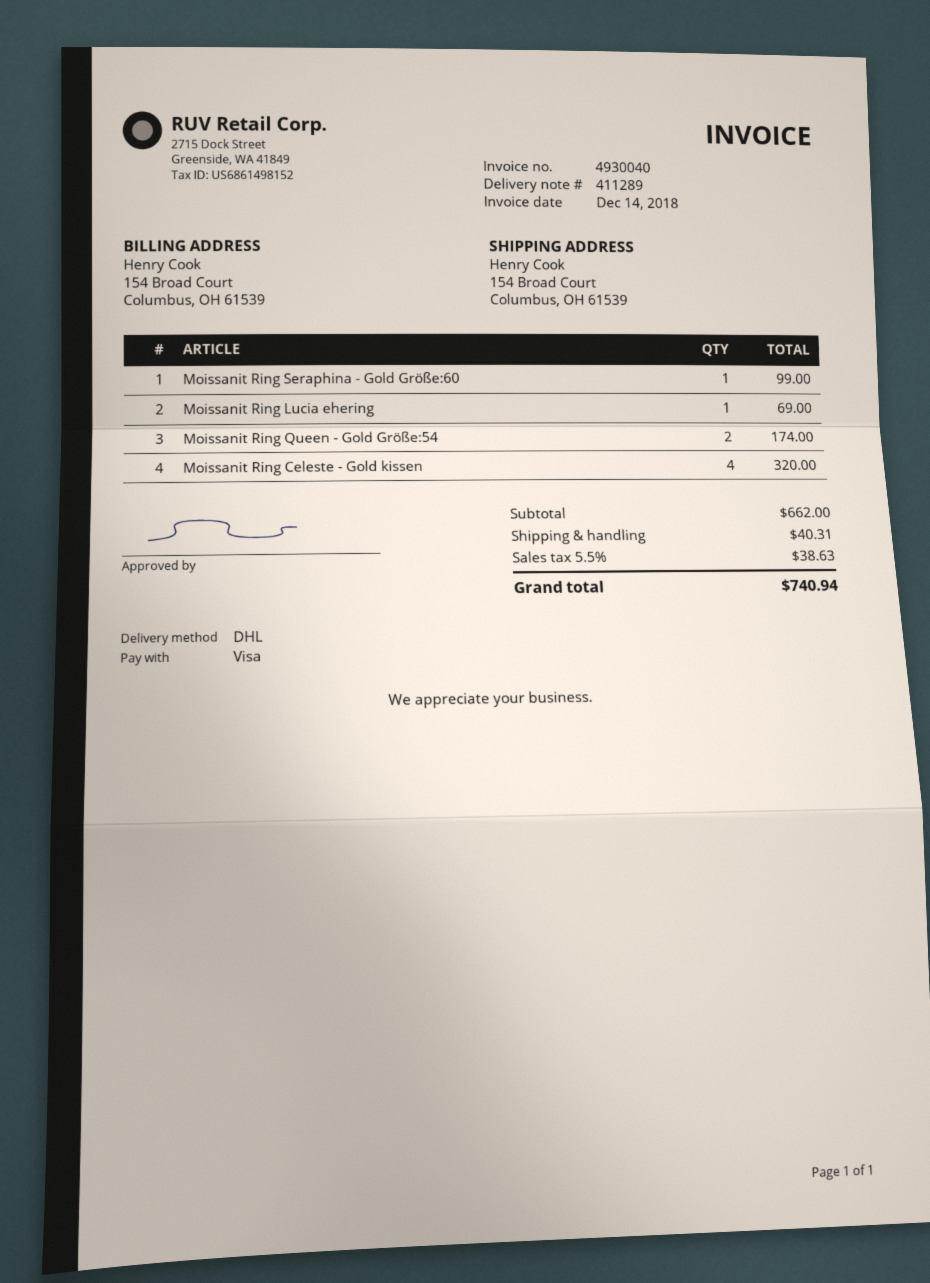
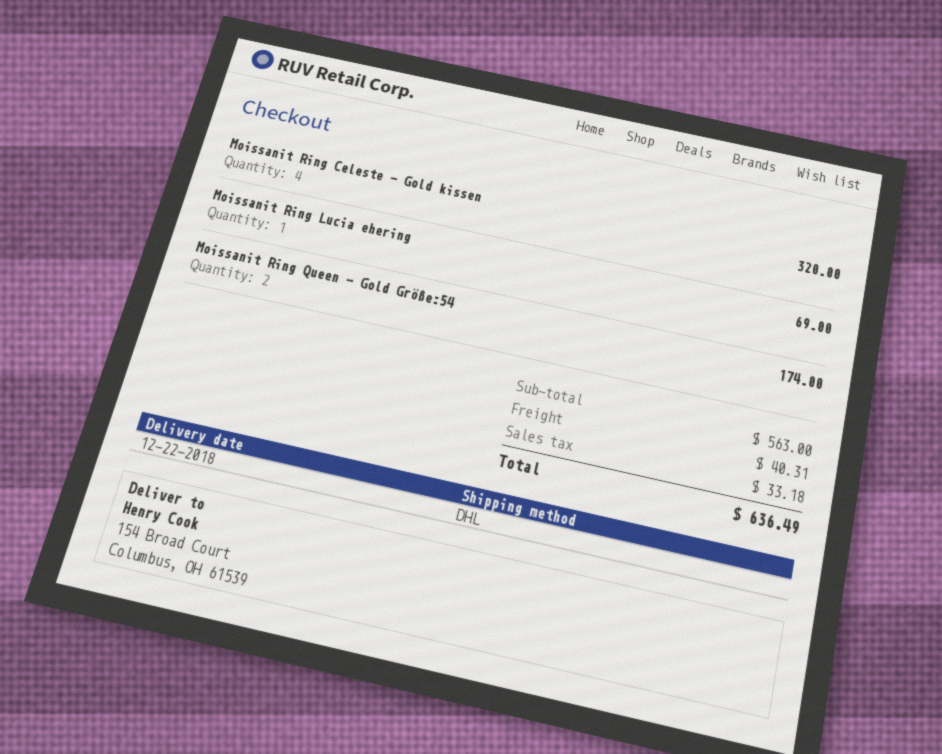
Moissanit Ring Seraphina - Gold Größe:60: 1 for 99.00 -> none
subtotal: 662.00 -> 563.00
tax: 38.63 -> 33.18
total: 740.94 -> 636.49

